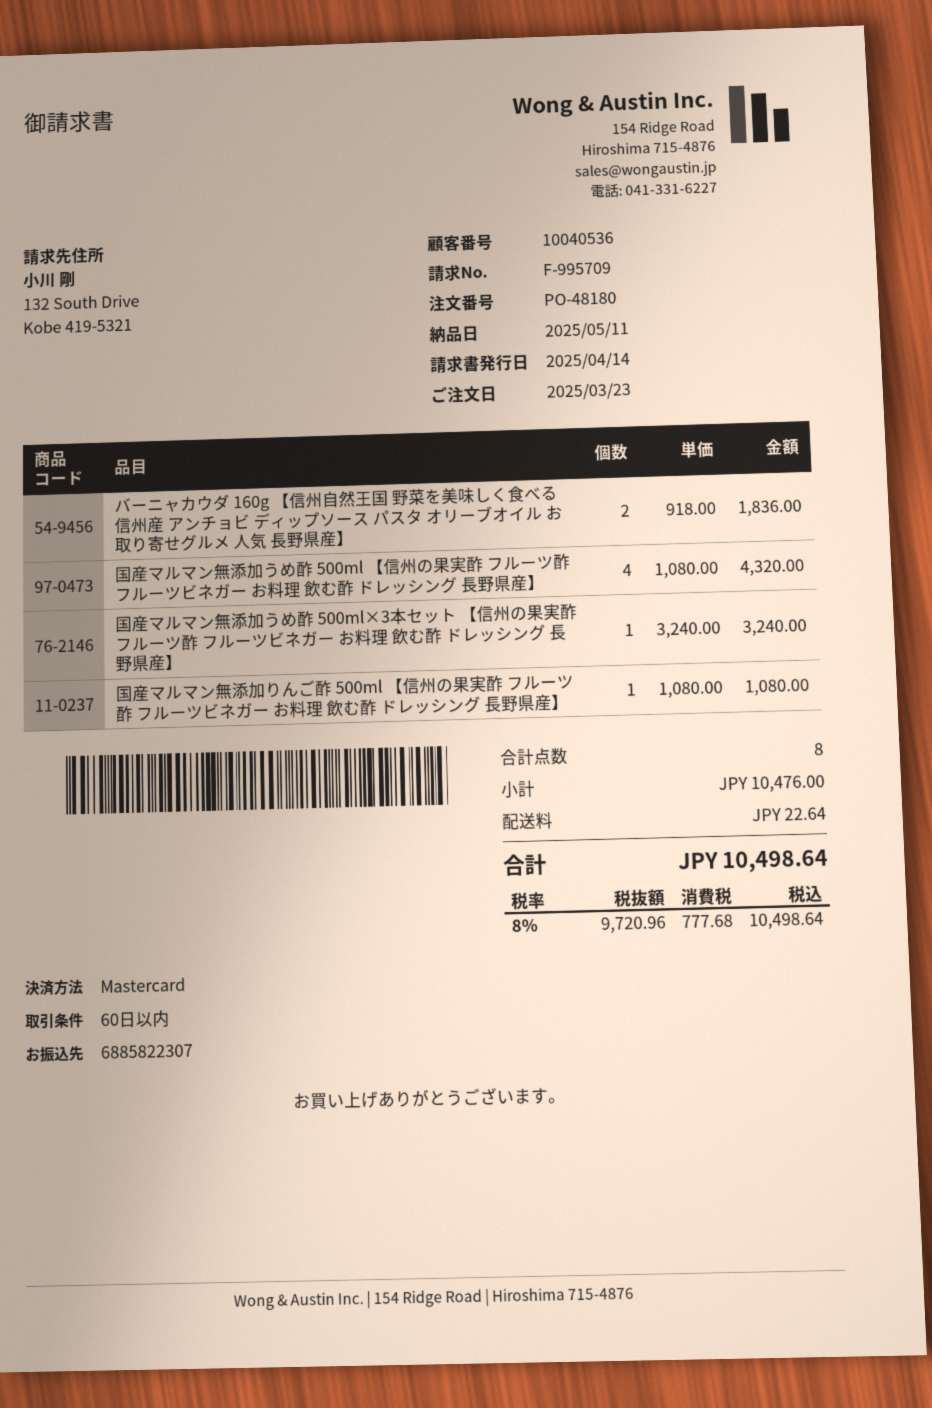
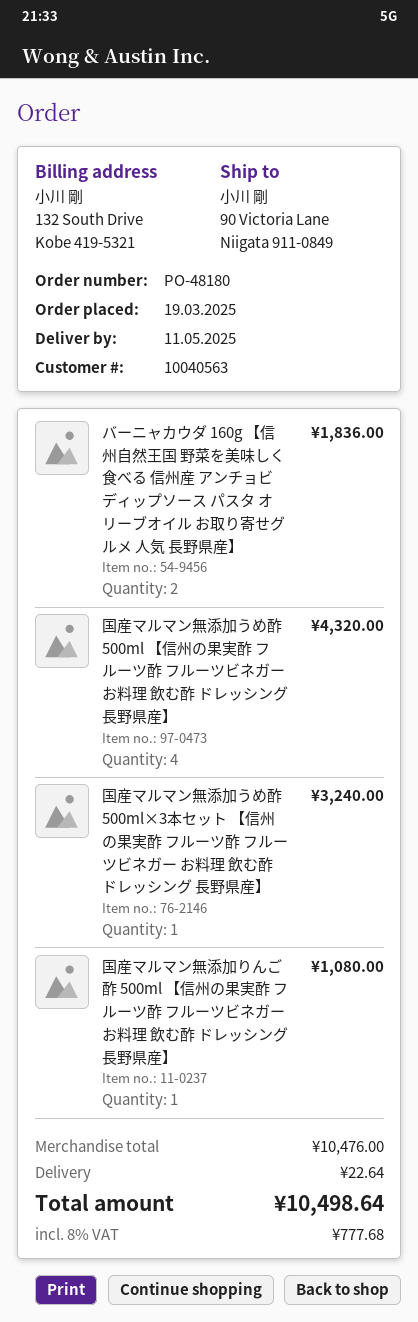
order date: 2025-03-23 -> 2025-03-19
customer number: 10040536 -> 10040563

